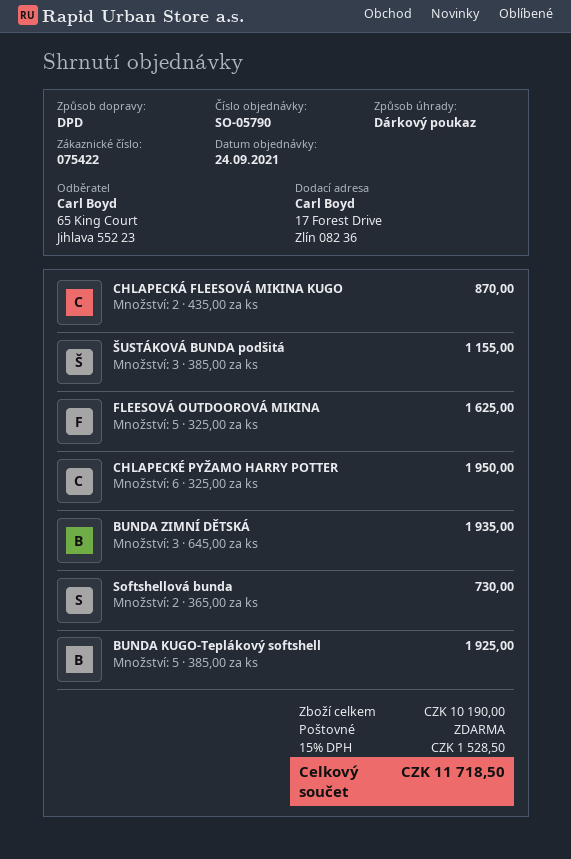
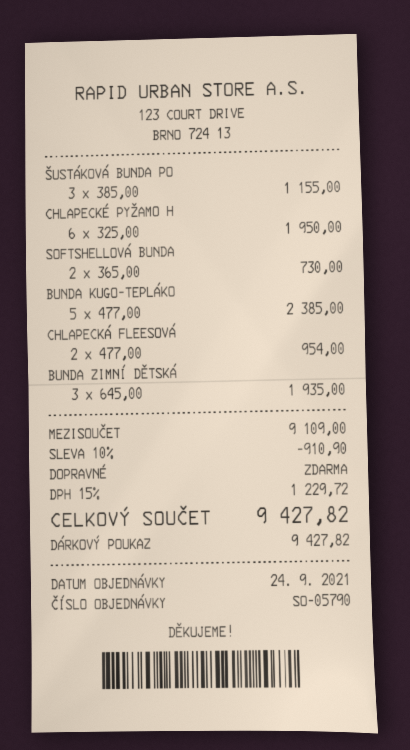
CHLAPECKÁ FLEESOVÁ MIKINA KUGO: 2 x 435.00 = 870.00 -> 2 x 477.00 = 954.00
FLEESOVÁ OUTDOOROVÁ MIKINA: 5 x 325.00 = 1625.00 -> none
BUNDA KUGO-Teplákový softshell: 5 x 385.00 = 1925.00 -> 5 x 477.00 = 2385.00
subtotal: 10190.00 -> 9109.00
discount: none -> 10% = 910.90
tax: 15% = 1528.50 -> 15% = 1229.72
total: 11718.50 -> 9427.82

